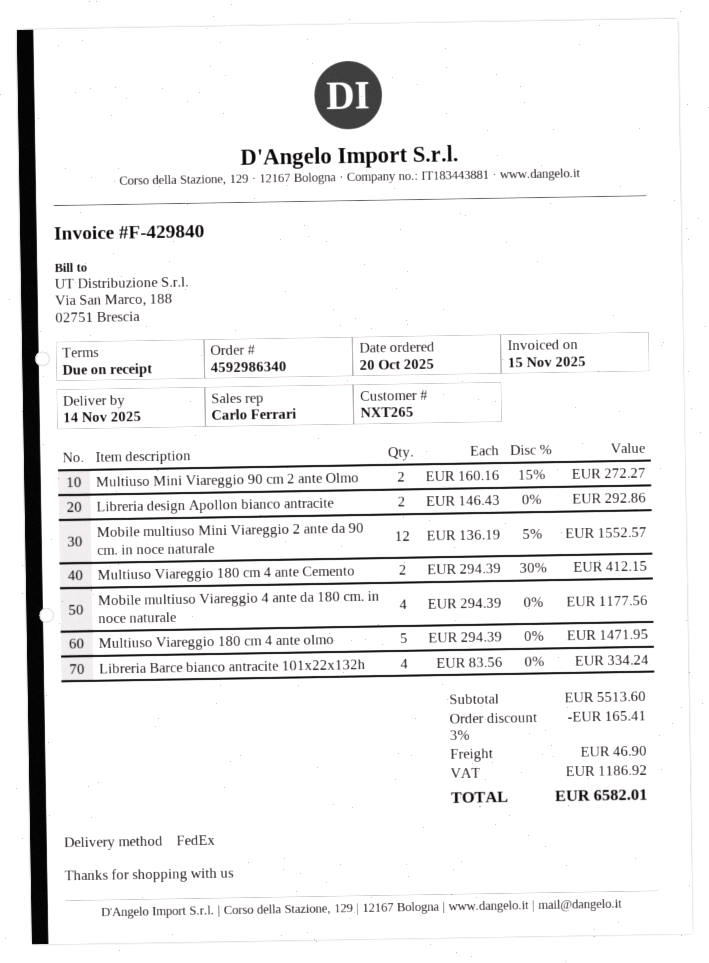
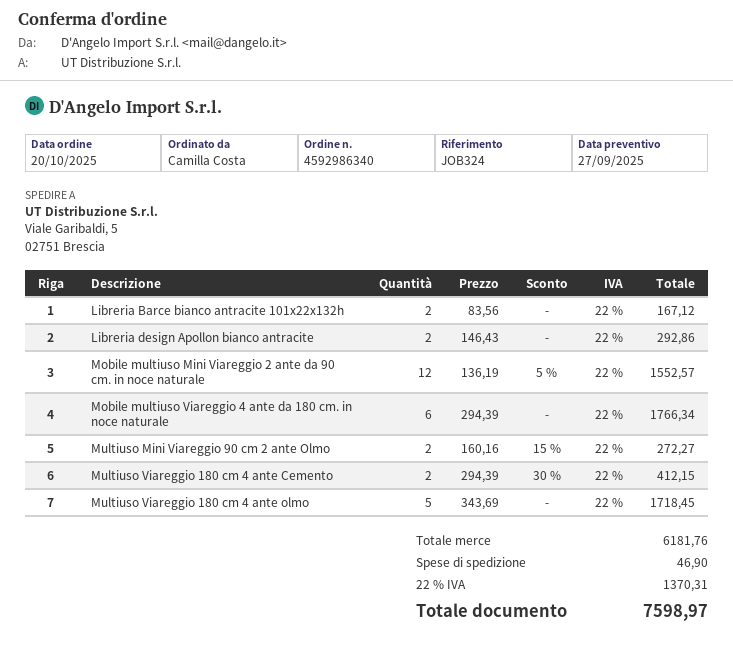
Mobile multiuso Viareggio 4 ante da 180 cm. in noce naturale: 4 x 294.39 = 1177.56 -> 6 x 294.39 = 1766.34
Multiuso Viareggio 180 cm 4 ante olmo: 5 x 294.39 = 1471.95 -> 5 x 343.69 = 1718.45
Libreria Barce bianco antracite 101x22x132h: 4 x 83.56 = 334.24 -> 2 x 83.56 = 167.12
subtotal: 5513.60 -> 6181.76
discount: 3% = 165.41 -> none
tax: 1186.92 -> 1370.31
total: 6582.01 -> 7598.97

